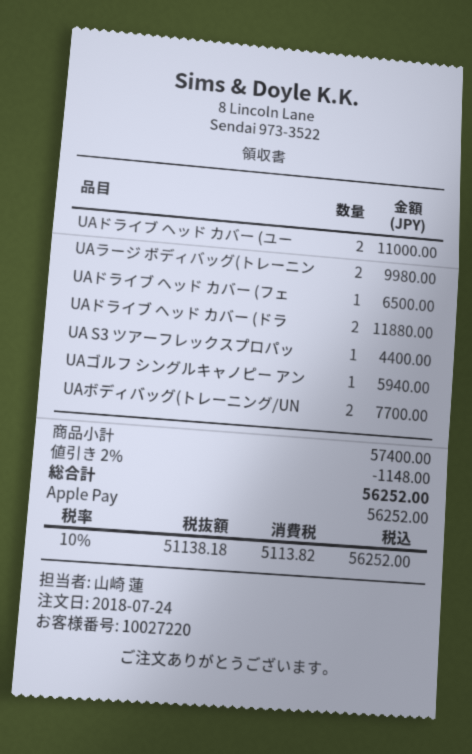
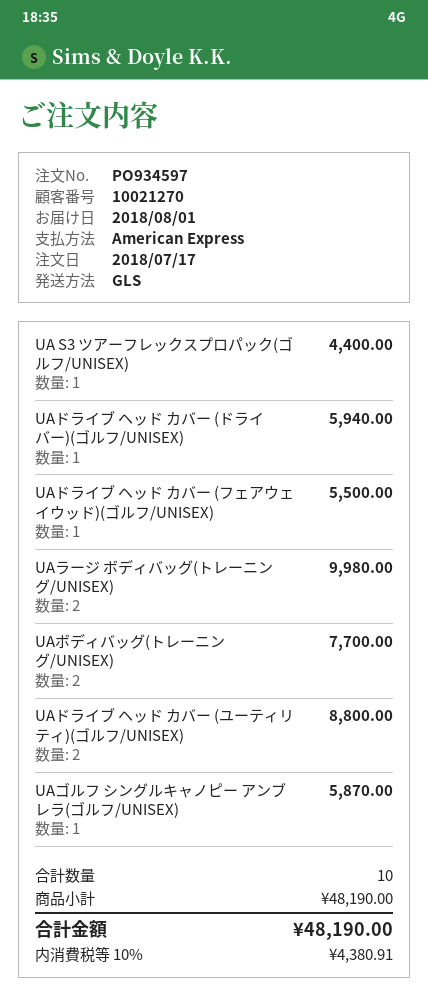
order date: 2018-07-24 -> 2018-07-17
customer number: 10027220 -> 10021270
payment method: Apple Pay -> American Express
UAドライブ ヘッド カバー (ユー: 2 for 11000.00 -> 2 for 8800.00
UAドライブ ヘッド カバー (フェ: 1 for 6500.00 -> 1 for 5500.00
UAドライブ ヘッド カバー (ドラ: 2 for 11880.00 -> 1 for 5940.00
UAゴルフ シングルキャノピー アン: 1 for 5940.00 -> 1 for 5870.00
subtotal: 57400.00 -> 48190.00
discount: 2% = 1148.00 -> none
tax: 10% = 5113.82 -> 10% = 4380.91
total: 56252.00 -> 48190.00

